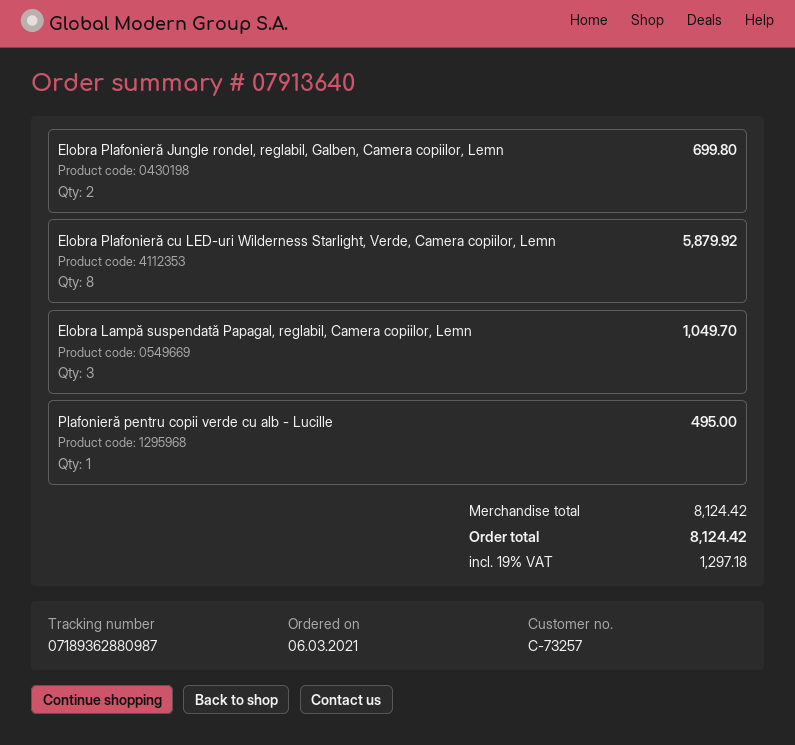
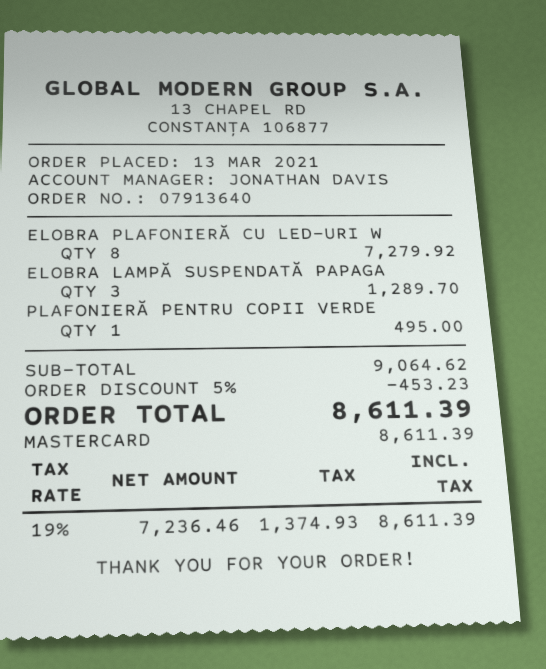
order date: 2021-03-06 -> 2021-03-13
Elobra Plafonieră Jungle rondel, reglabil, Galben, Camera copiilor, Lemn: 2 for 699.80 -> none
Elobra Plafonieră cu LED-uri Wilderness Starlight, Verde, Camera copiilor, Lemn: 8 for 5879.92 -> 8 for 7279.92
Elobra Lampă suspendată Papagal, reglabil, Camera copiilor, Lemn: 3 for 1049.70 -> 3 for 1289.70
subtotal: 8124.42 -> 9064.62
discount: none -> 5% = 453.23
tax: 19% = 1297.18 -> 19% = 1374.93
total: 8124.42 -> 8611.39

